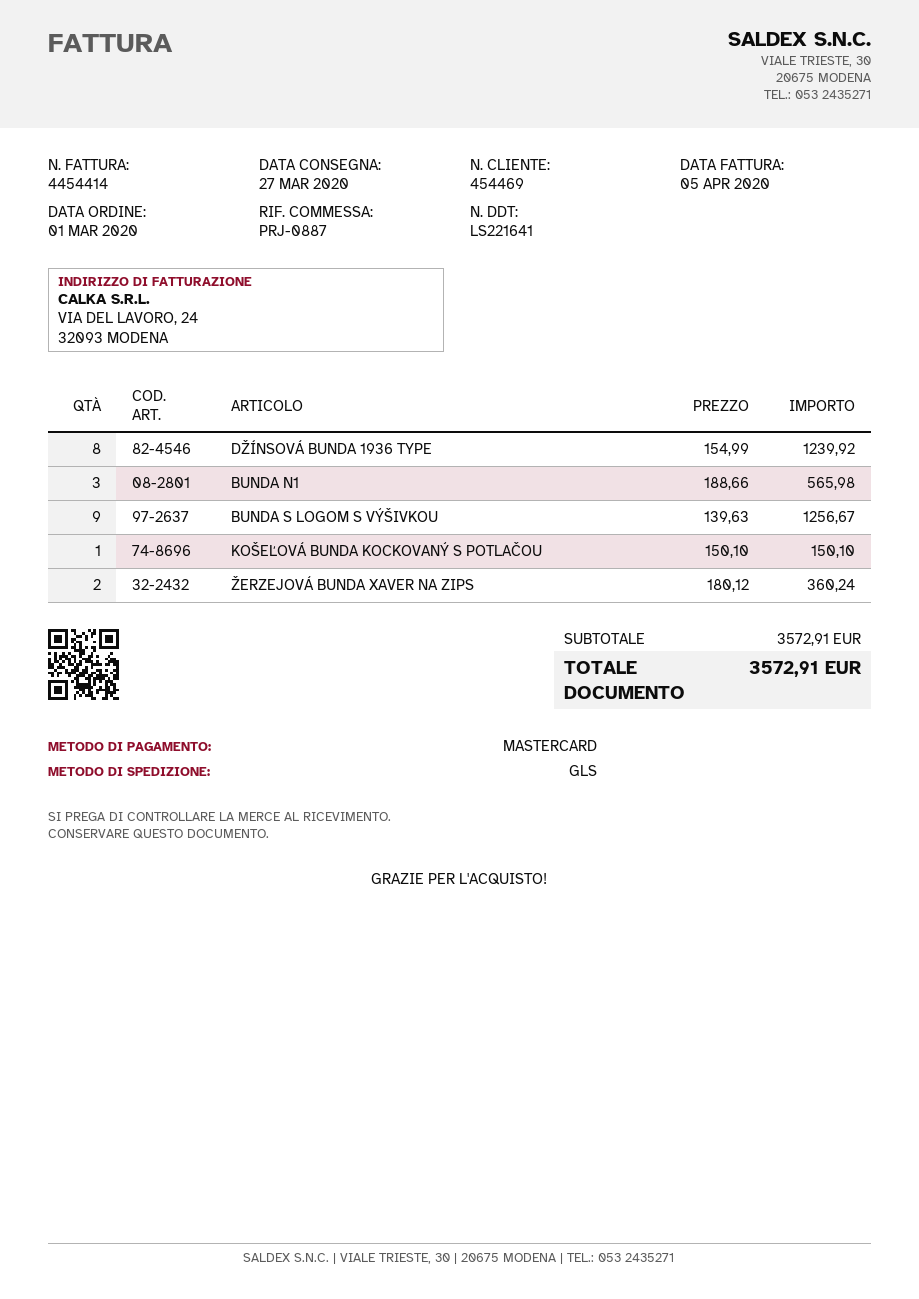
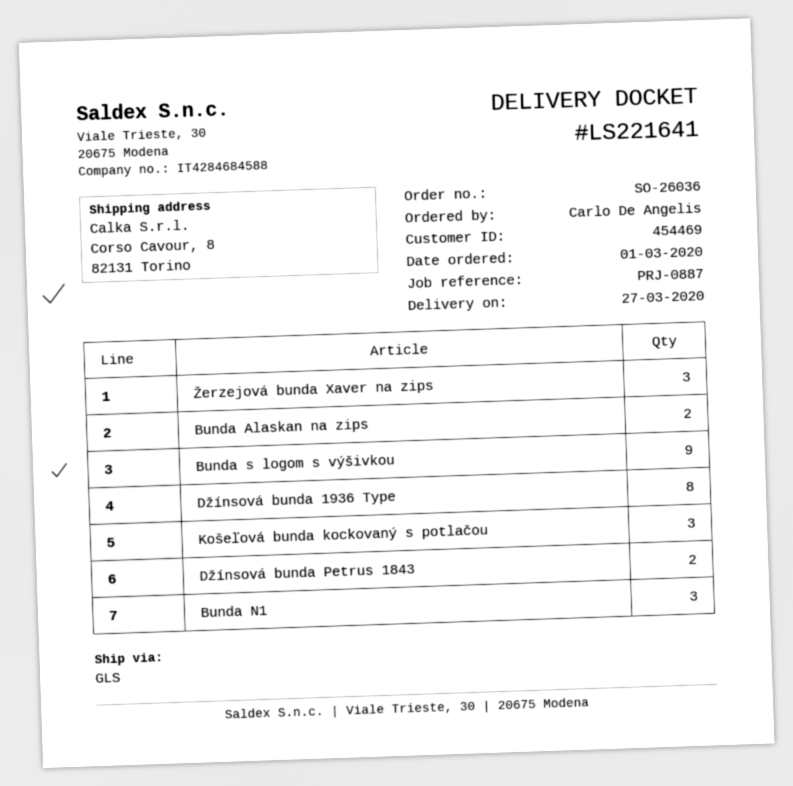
KOŠEĽOVÁ BUNDA KOCKOVANÝ S POTLAČOU: 1 -> 3
ŽERZEJOVÁ BUNDA XAVER NA ZIPS: 2 -> 3
Bunda Alaskan na zips: none -> 2
Džínsová bunda Petrus 1843: none -> 2

